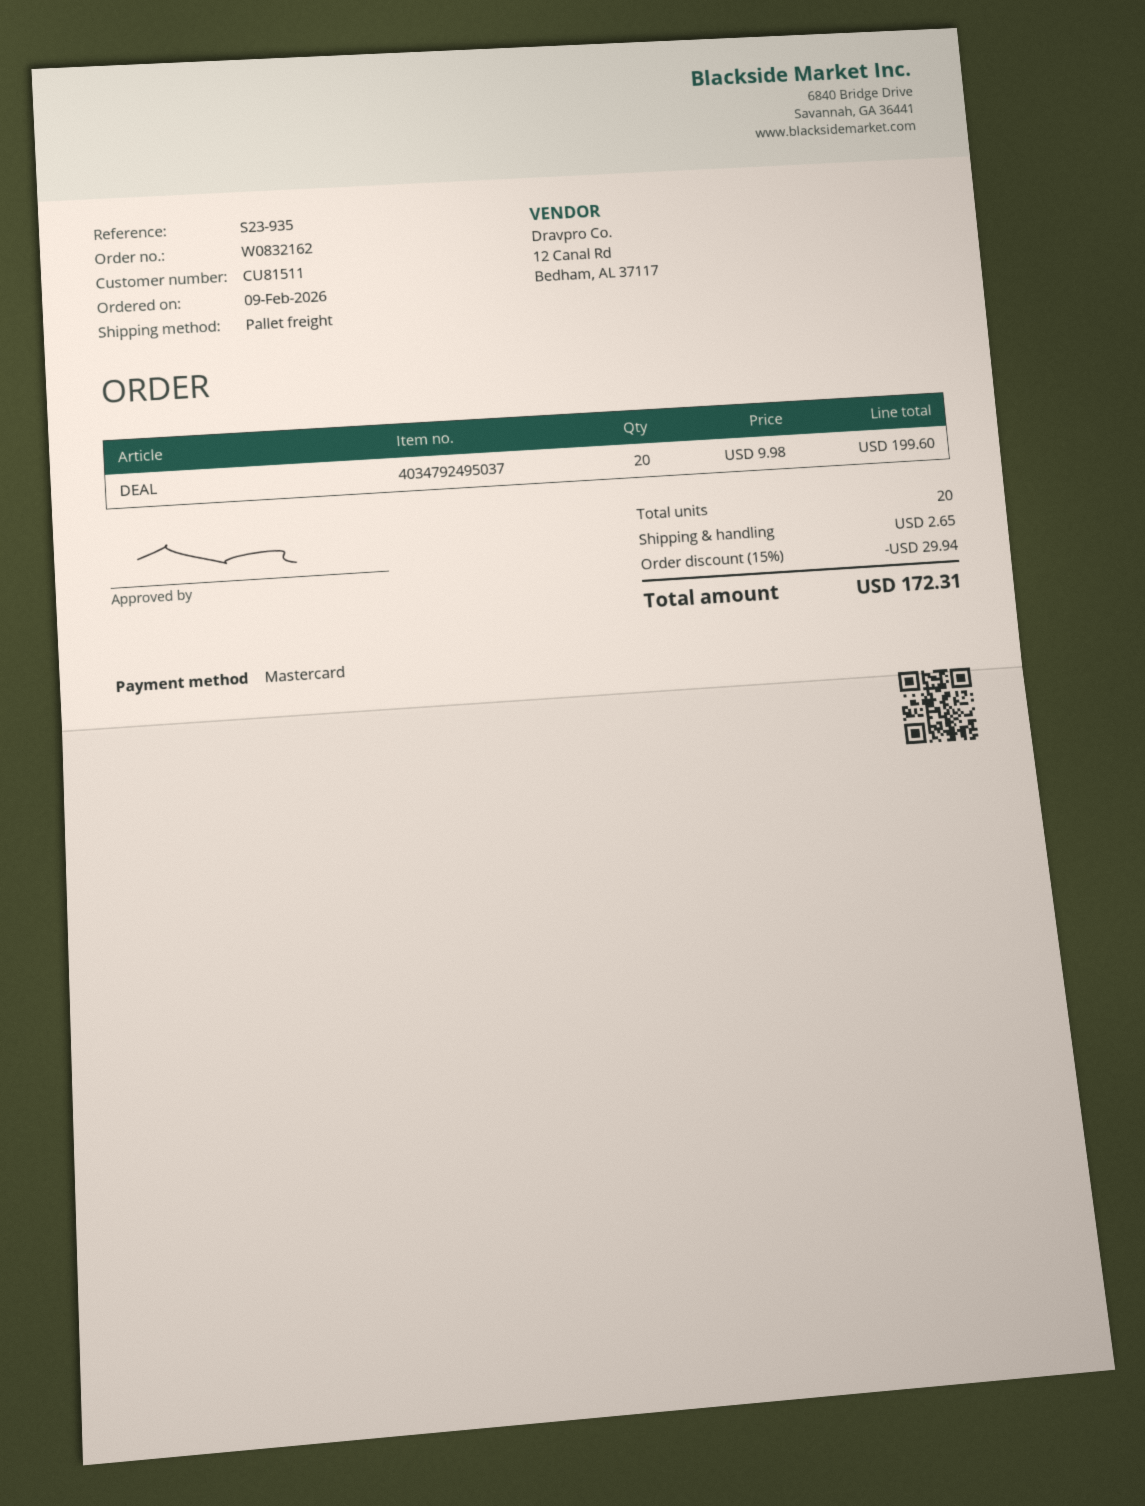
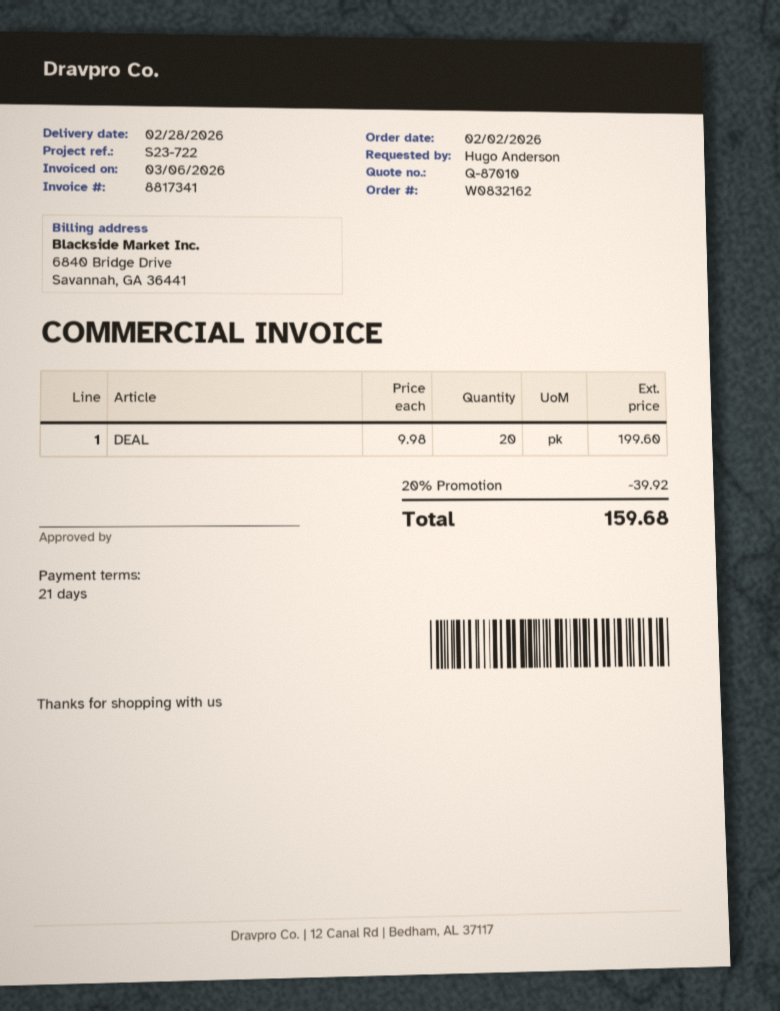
order date: 2026-02-09 -> 2026-02-02
reference: S23-935 -> S23-722
discount: 15% = 29.94 -> 20% = 39.92
shipping: 2.65 -> none
total: 172.31 -> 159.68

